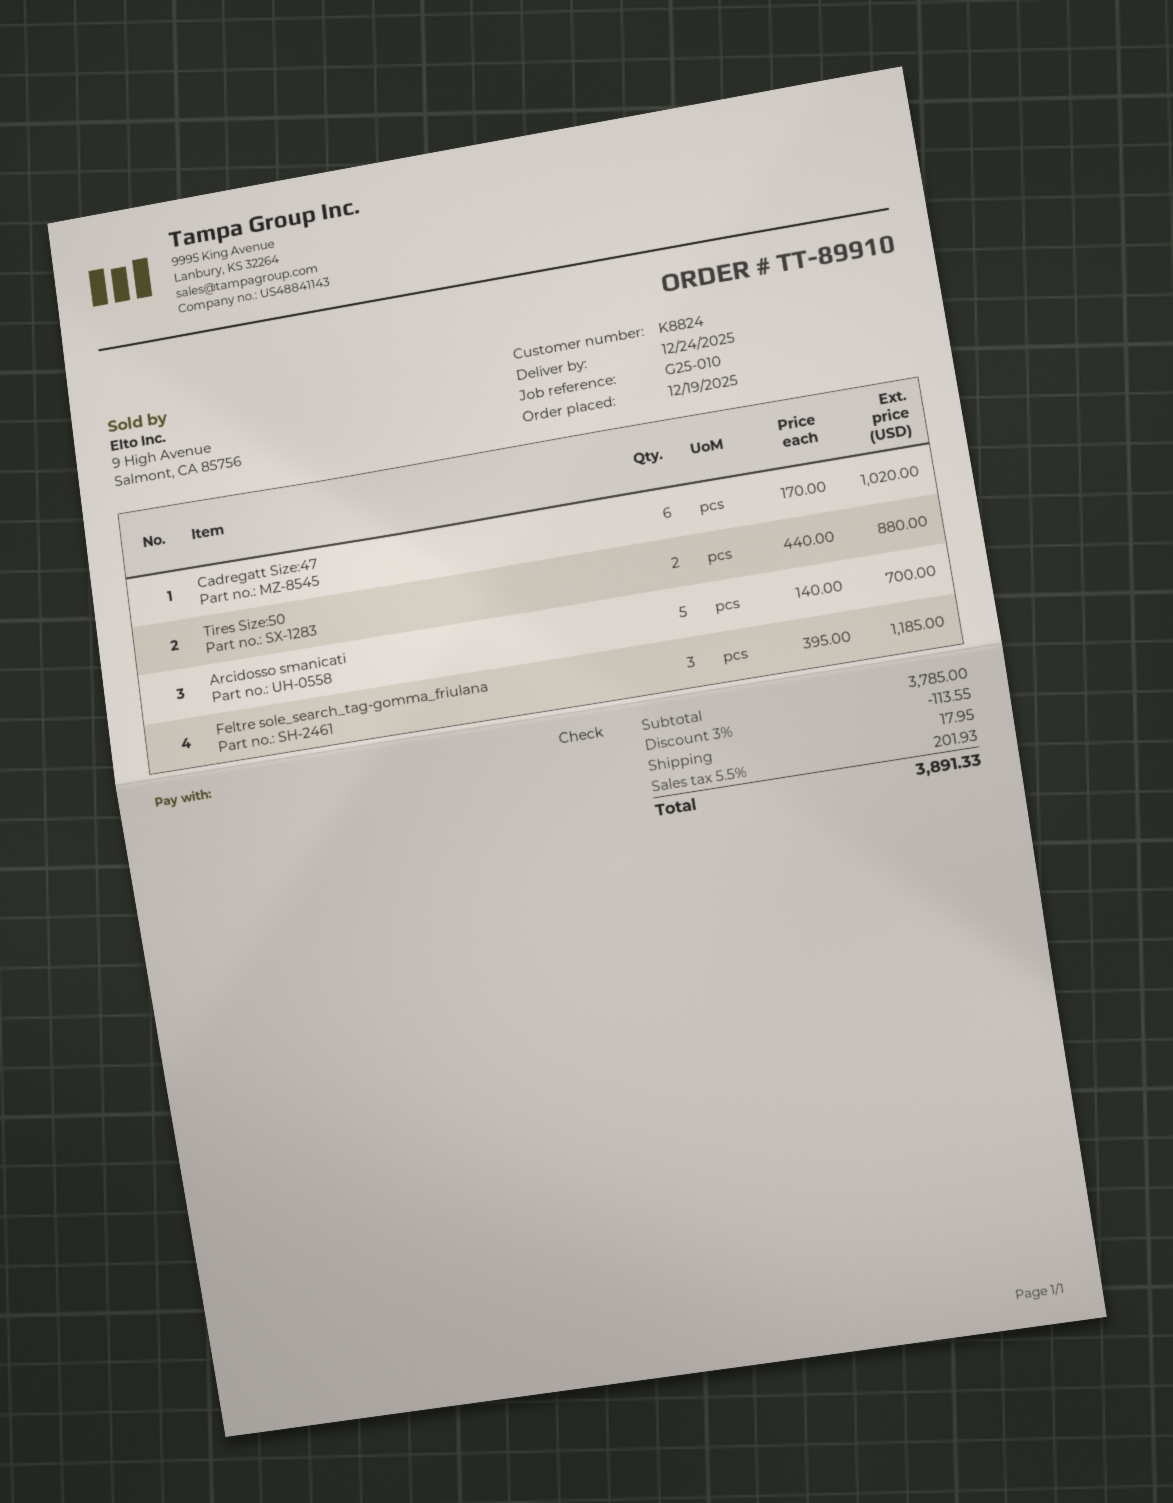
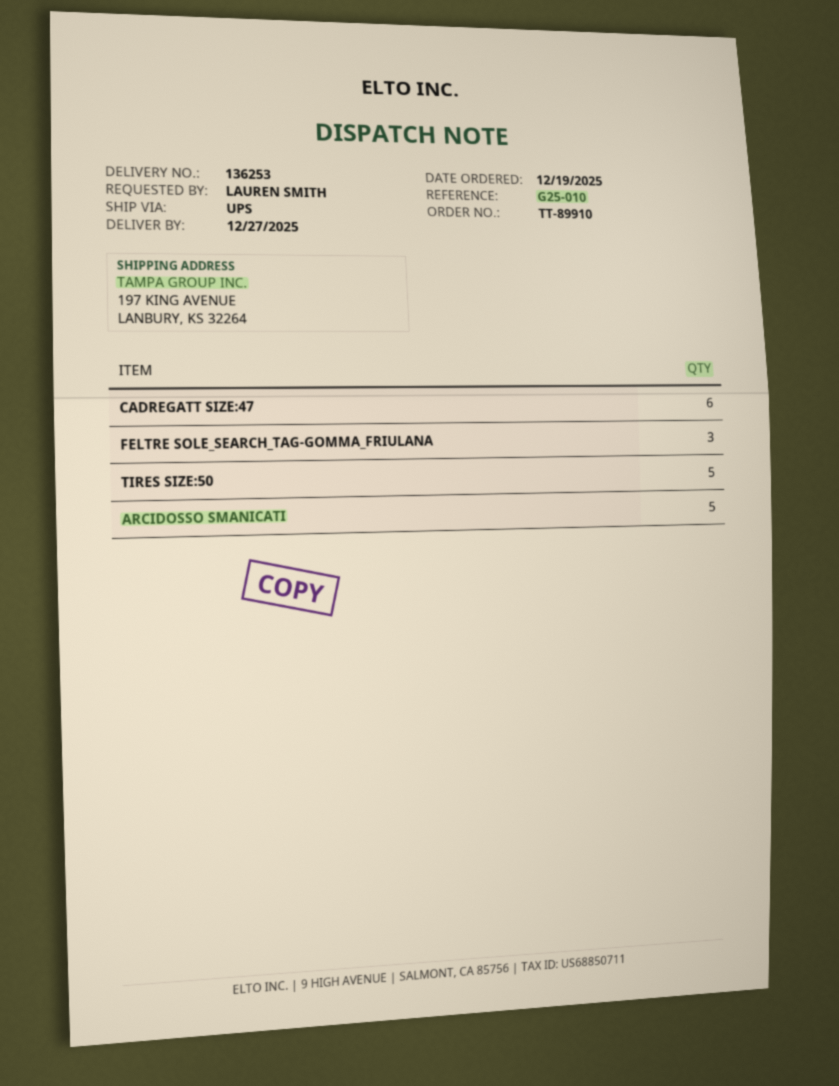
delivery date: 2025-12-24 -> 2025-12-27
Tires Size:50: 2 -> 5

